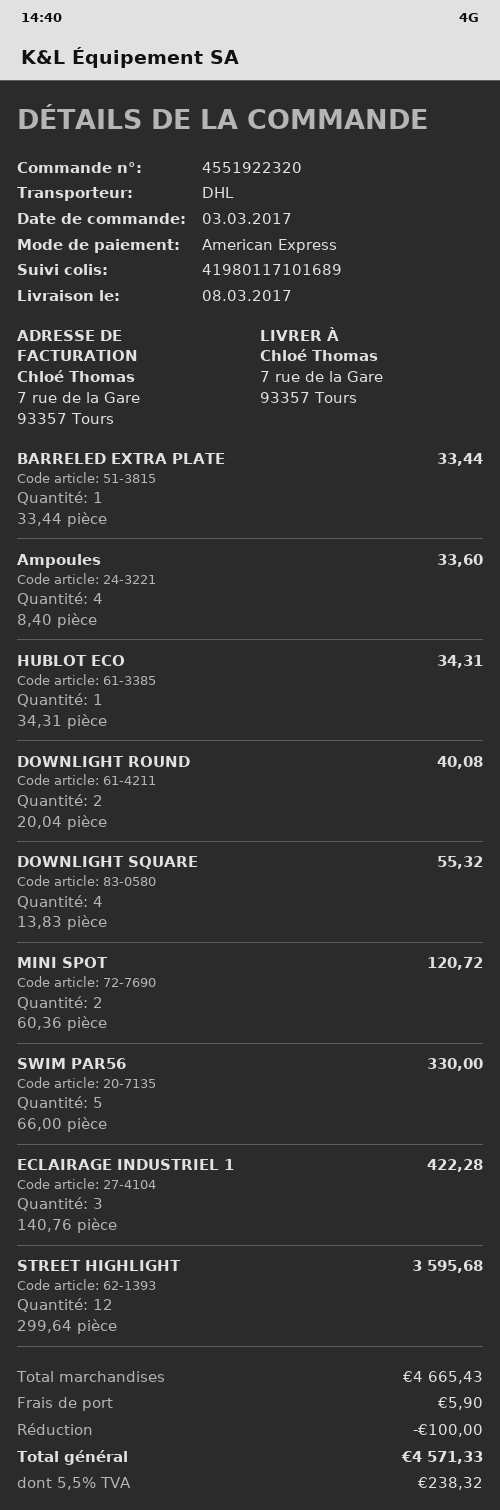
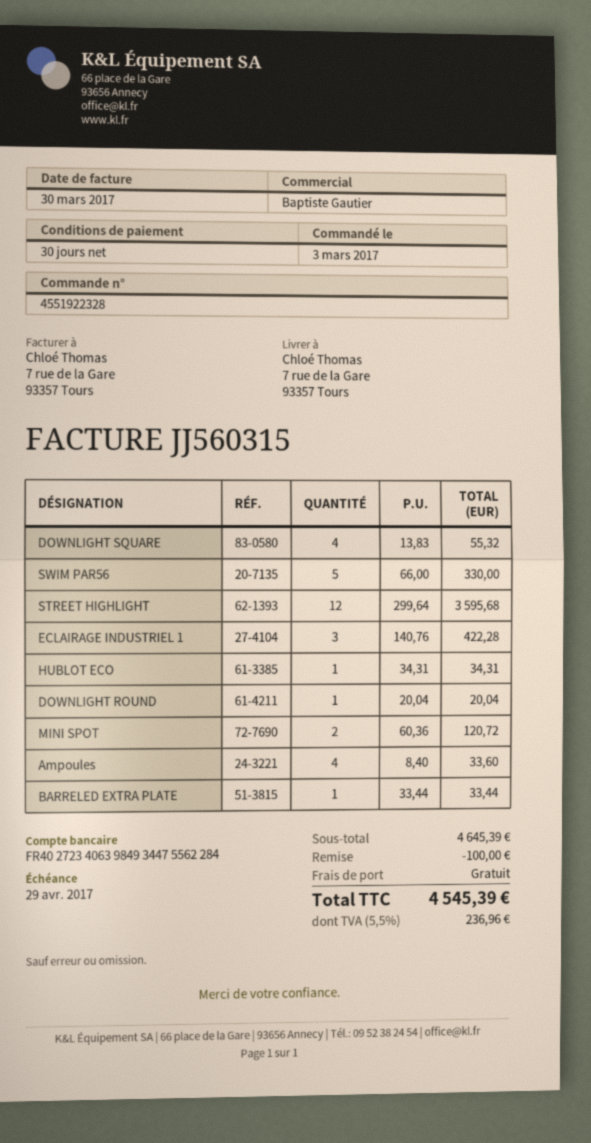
order number: 4551922320 -> 4551922328
DOWNLIGHT ROUND: 2 x 20.04 = 40.08 -> 1 x 20.04 = 20.04
subtotal: 4665.43 -> 4645.39
shipping: 5.90 -> 0.00
tax: 5.5% = 238.32 -> 5.5% = 236.96
total: 4571.33 -> 4545.39

